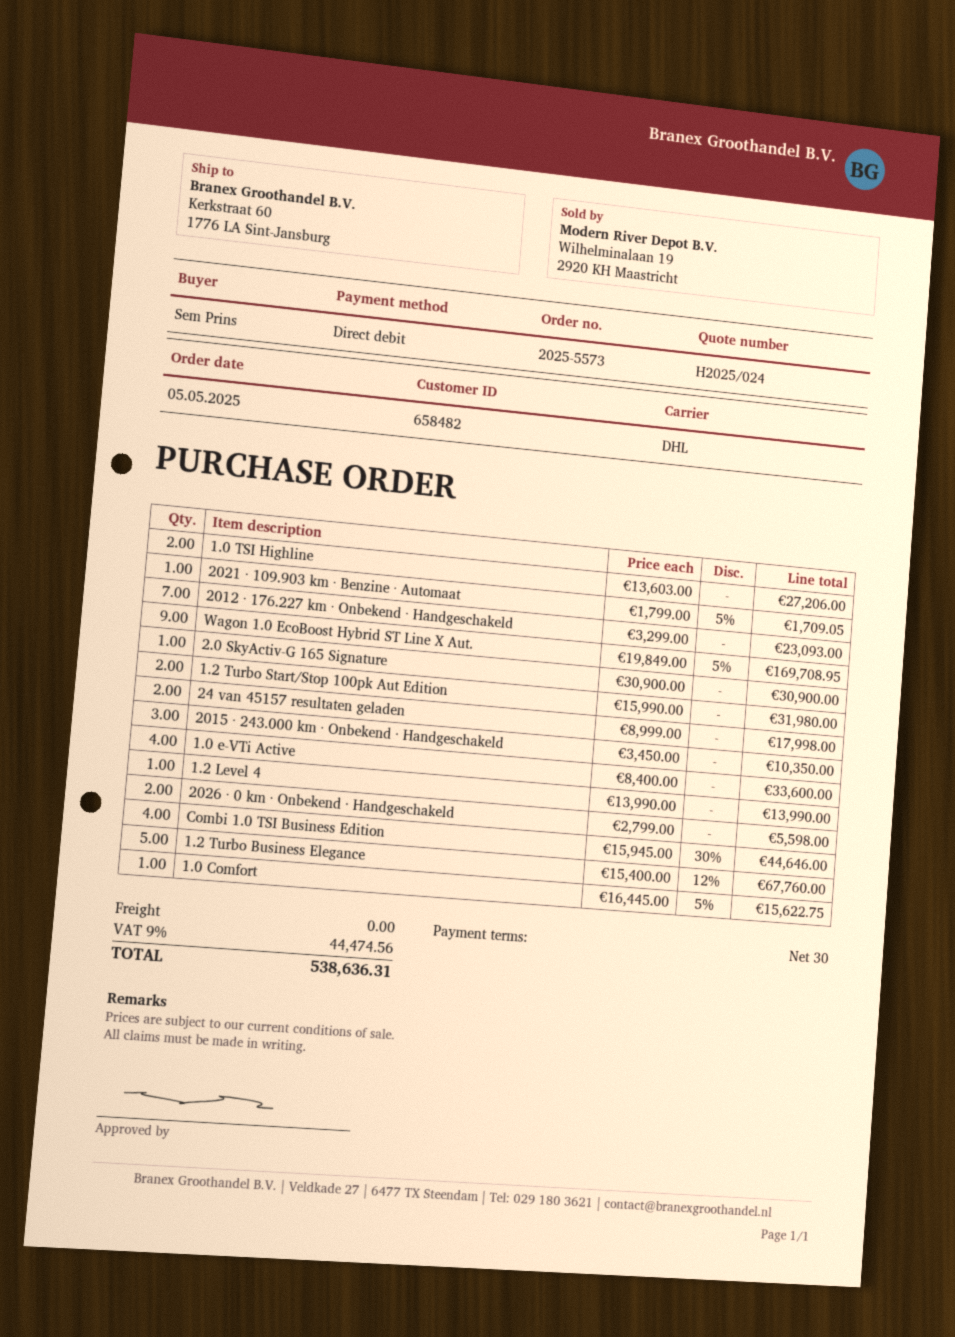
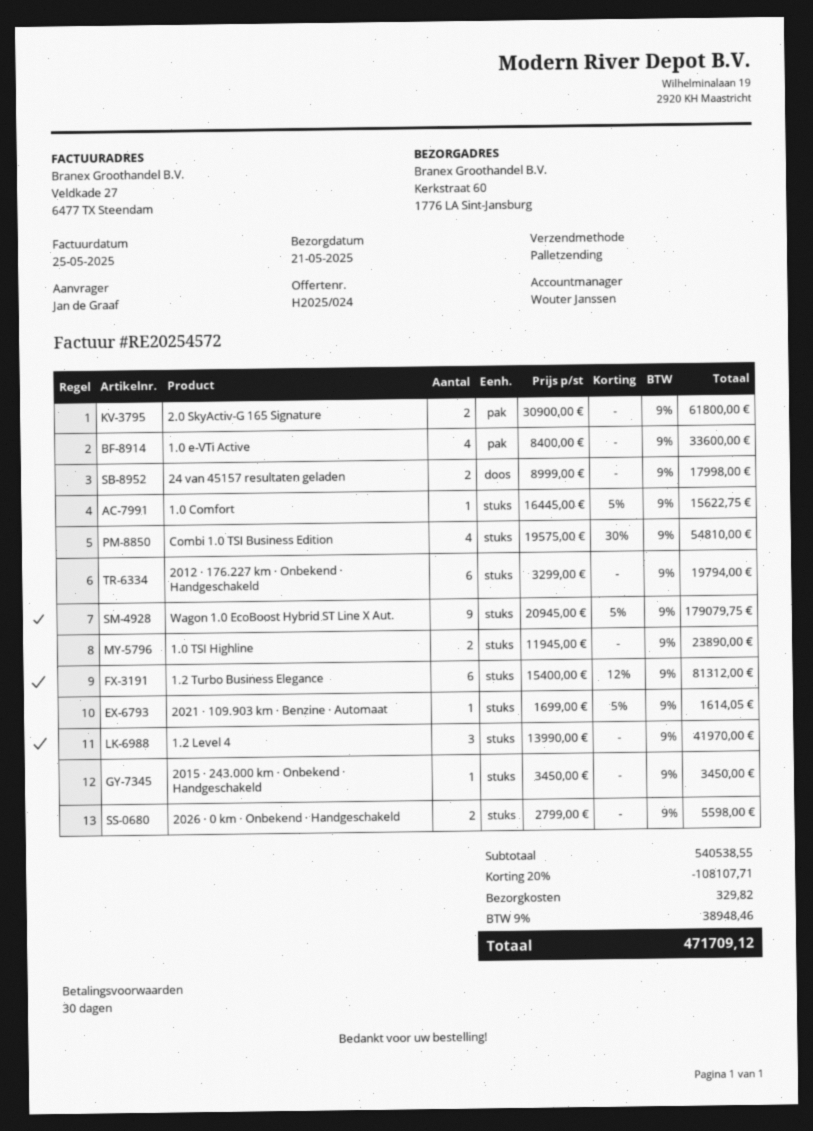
ordered by: Sem Prins -> Jan de Graaf
shipping method: DHL -> pallet freight
1.0 TSI Highline: 2 x 13603.00 = 27206.00 -> 2 x 11945.00 = 23890.00
2021 · 109.903 km · Benzine · Automaat: 1 x 1799.00 - 5% = 1709.05 -> 1 x 1699.00 - 5% = 1614.05
2012 · 176.227 km · Onbekend · Handgeschakeld: 7 x 3299.00 = 23093.00 -> 6 x 3299.00 = 19794.00
Wagon 1.0 EcoBoost Hybrid ST Line X Aut.: 9 x 19849.00 - 5% = 169708.95 -> 9 x 20945.00 - 5% = 179079.75
2.0 SkyActiv-G 165 Signature: 1 x 30900.00 = 30900.00 -> 2 x 30900.00 = 61800.00
1.2 Turbo Start/Stop 100pk Aut Edition: 2 x 15990.00 = 31980.00 -> none
2015 · 243.000 km · Onbekend · Handgeschakeld: 3 x 3450.00 = 10350.00 -> 1 x 3450.00 = 3450.00
1.2 Level 4: 1 x 13990.00 = 13990.00 -> 3 x 13990.00 = 41970.00
Combi 1.0 TSI Business Edition: 4 x 15945.00 - 30% = 44646.00 -> 4 x 19575.00 - 30% = 54810.00
1.2 Turbo Business Elegance: 5 x 15400.00 - 12% = 67760.00 -> 6 x 15400.00 - 12% = 81312.00
discount: none -> 20% = 108107.71
shipping: 0.00 -> 329.82
tax: 9% = 44474.56 -> 9% = 38948.46
total: 538636.31 -> 471709.12

